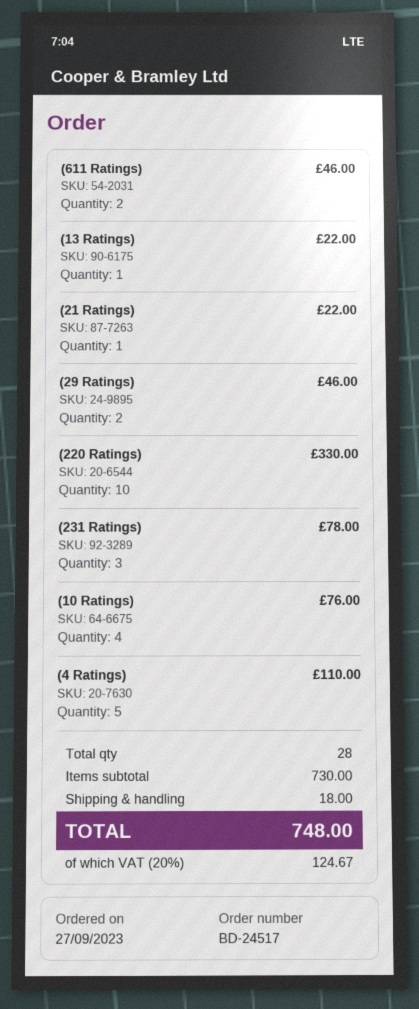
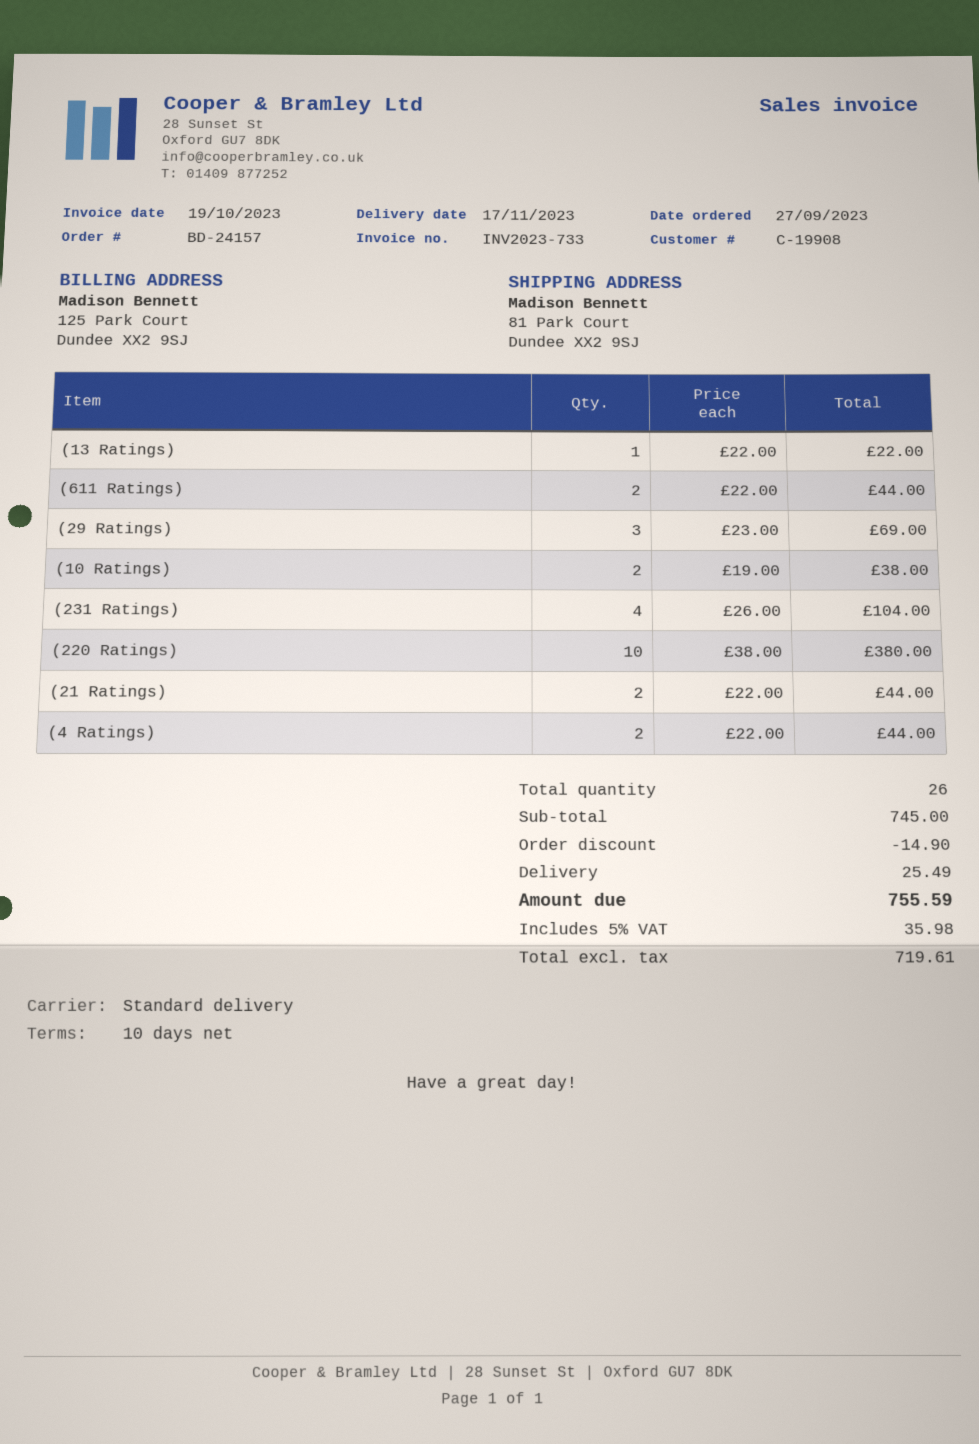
order number: BD-24517 -> BD-24157
(611 Ratings): 2 for 46.00 -> 2 for 44.00
(21 Ratings): 1 for 22.00 -> 2 for 44.00
(29 Ratings): 2 for 46.00 -> 3 for 69.00
(220 Ratings): 10 for 330.00 -> 10 for 380.00
(231 Ratings): 3 for 78.00 -> 4 for 104.00
(10 Ratings): 4 for 76.00 -> 2 for 38.00
(4 Ratings): 5 for 110.00 -> 2 for 44.00
total quantity: 28 -> 26
subtotal: 730.00 -> 745.00
discount: none -> 14.90
shipping: 18.00 -> 25.49
tax: 20% = 124.67 -> 5% = 35.98
total: 748.00 -> 755.59

